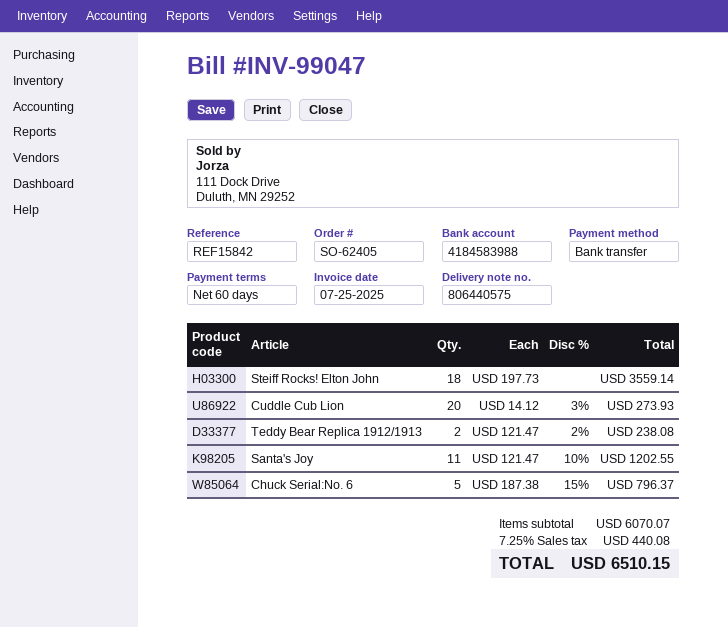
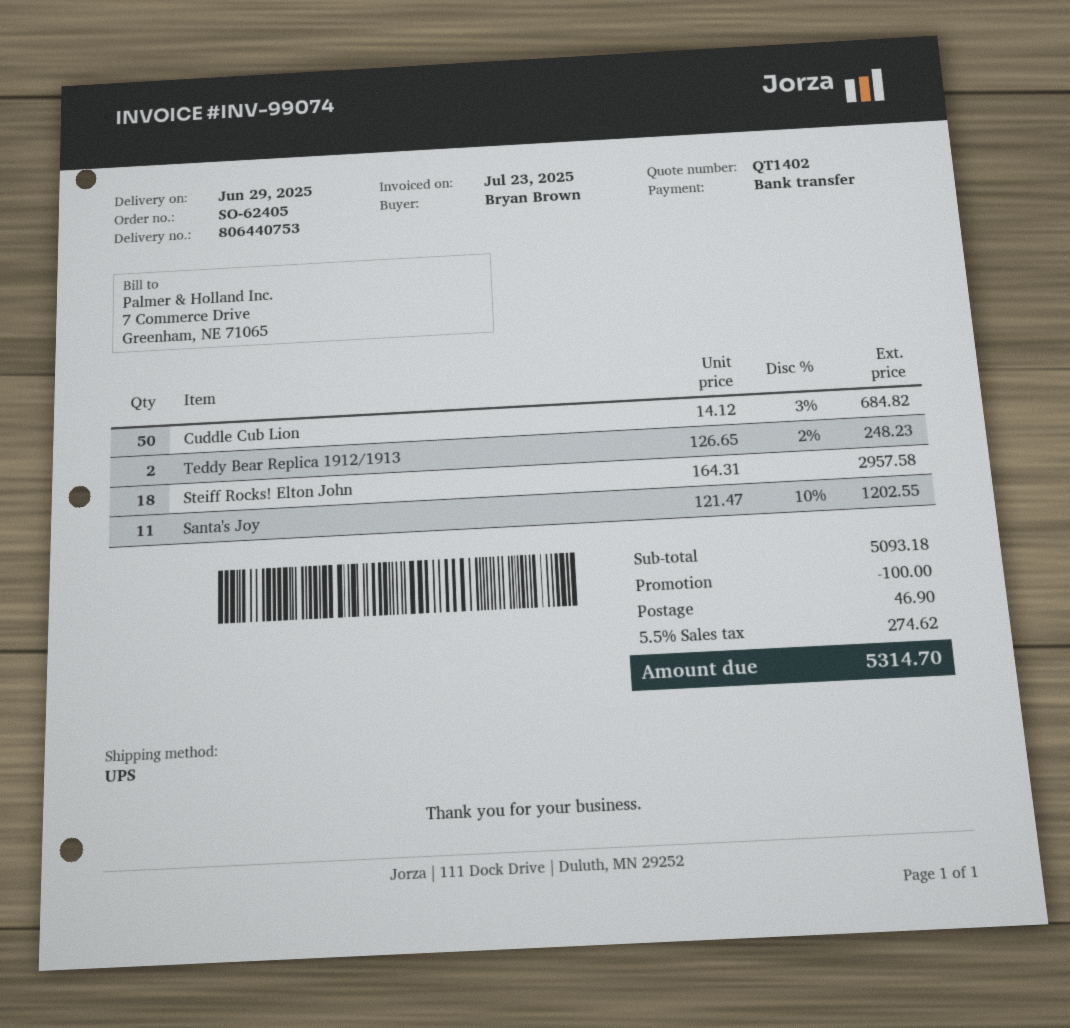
delivery note number: 806440575 -> 806440753
invoice number: INV-99047 -> INV-99074
invoice date: 2025-07-25 -> 2025-07-23
Steiff Rocks! Elton John: 18 x 197.73 = 3559.14 -> 18 x 164.31 = 2957.58
Cuddle Cub Lion: 20 x 14.12 - 3% = 273.93 -> 50 x 14.12 - 3% = 684.82
Teddy Bear Replica 1912/1913: 2 x 121.47 - 2% = 238.08 -> 2 x 126.65 - 2% = 248.23
Chuck Serial:No. 6: 5 x 187.38 - 15% = 796.37 -> none
subtotal: 6070.07 -> 5093.18
discount: none -> 100.00
shipping: none -> 46.90
tax: 7.25% = 440.08 -> 5.5% = 274.62
total: 6510.15 -> 5314.70

